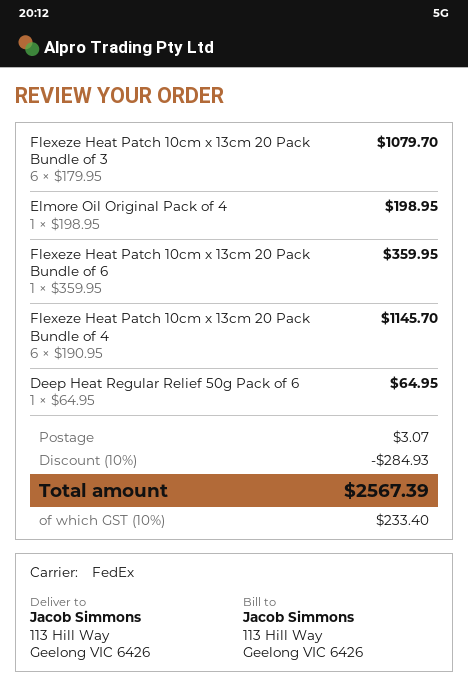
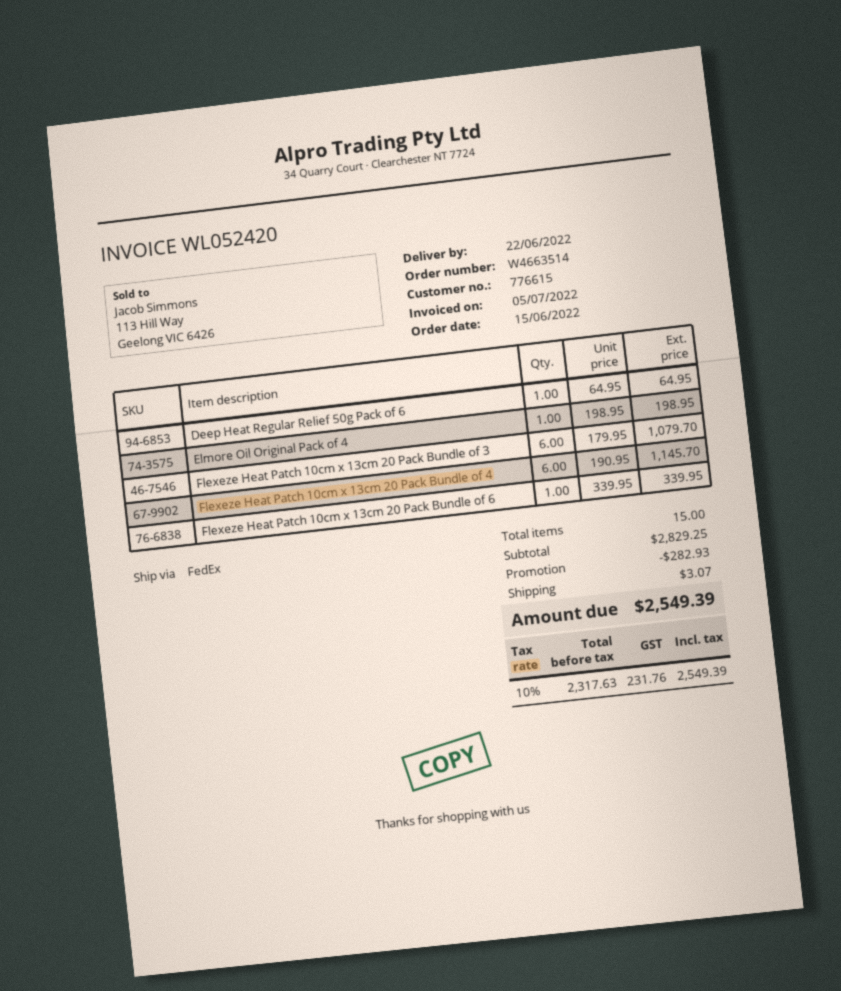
Flexeze Heat Patch 10cm x 13cm 20 Pack Bundle of 6: 1 x 359.95 = 359.95 -> 1 x 339.95 = 339.95
discount: 284.93 -> 282.93
tax: 10% = 233.40 -> 10% = 231.76
total: 2567.39 -> 2549.39

